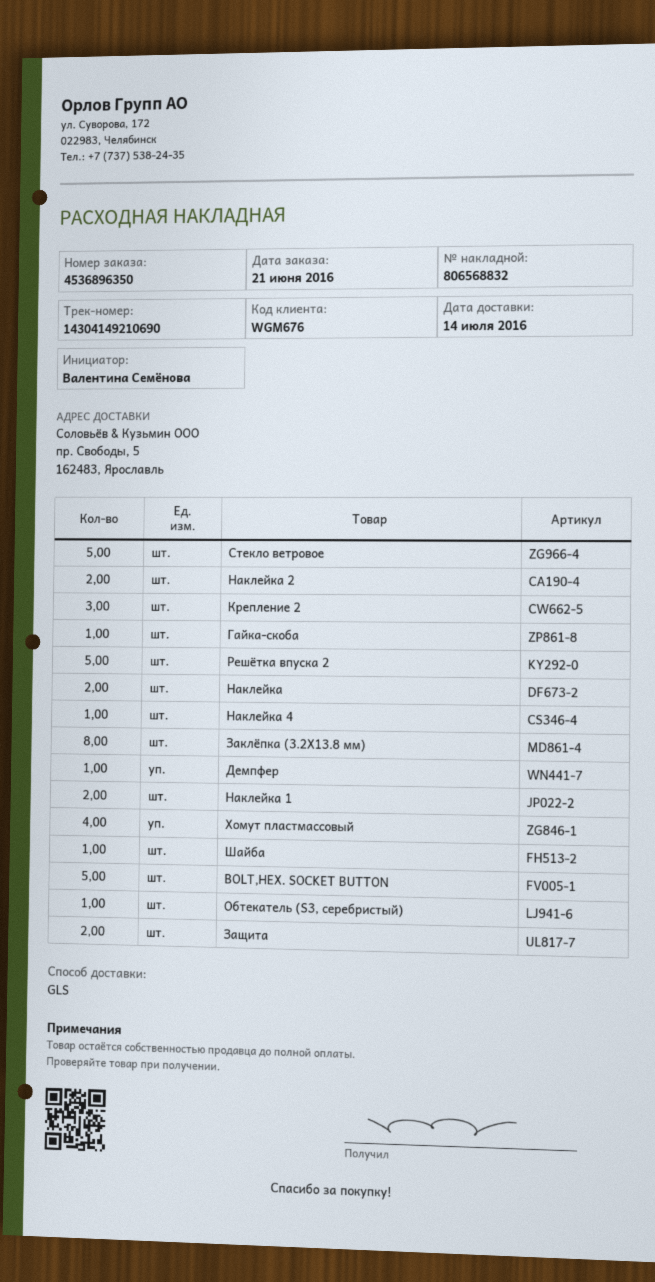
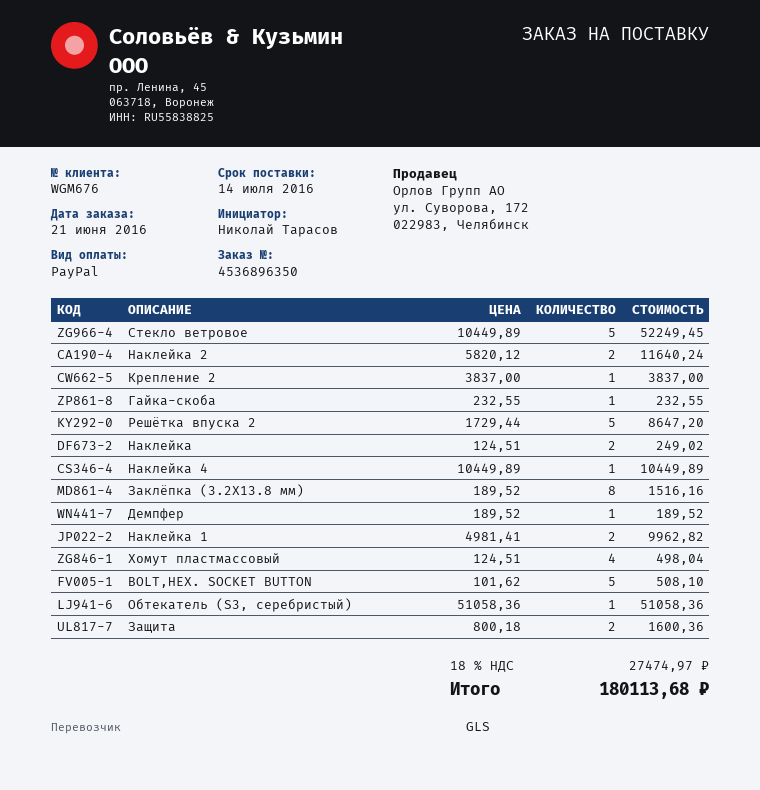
ordered by: Валентина Семёнова -> Николай Тарасов
Крепление 2: 3 -> 1
Шайба: 1 -> none

